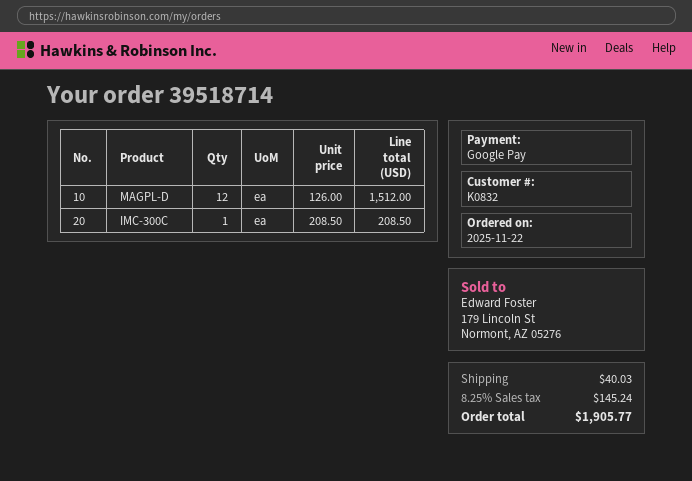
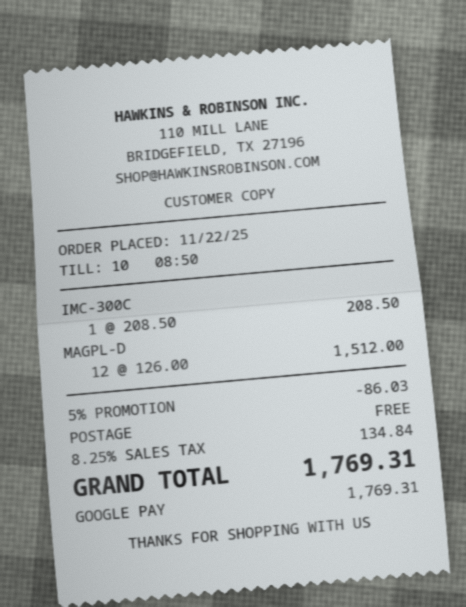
discount: none -> 5% = 86.03
shipping: 40.03 -> 0.00
tax: 8.25% = 145.24 -> 8.25% = 134.84
total: 1905.77 -> 1769.31

